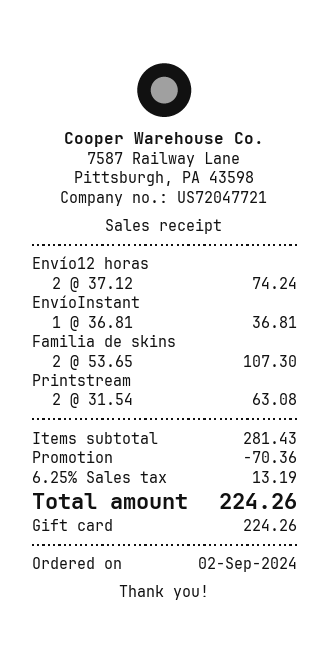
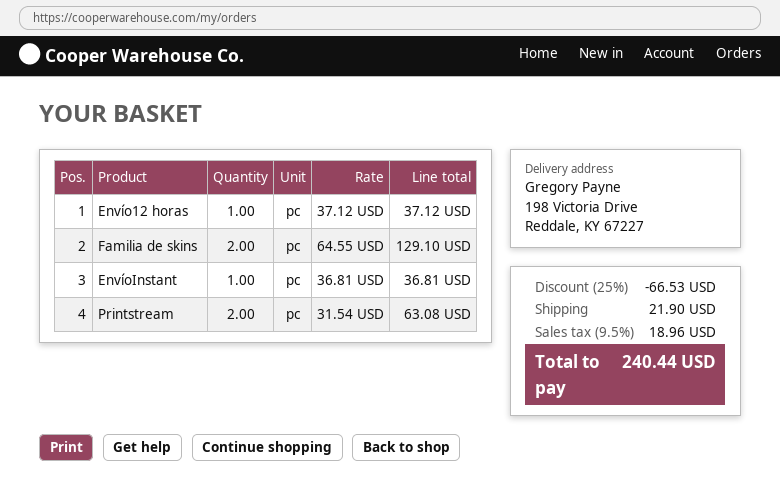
Envío12 horas: 2 x 37.12 = 74.24 -> 1 x 37.12 = 37.12
Familia de skins: 2 x 53.65 = 107.30 -> 2 x 64.55 = 129.10
discount: 70.36 -> 66.53
shipping: none -> 21.90
tax: 6.25% = 13.19 -> 9.5% = 18.96
total: 224.26 -> 240.44

